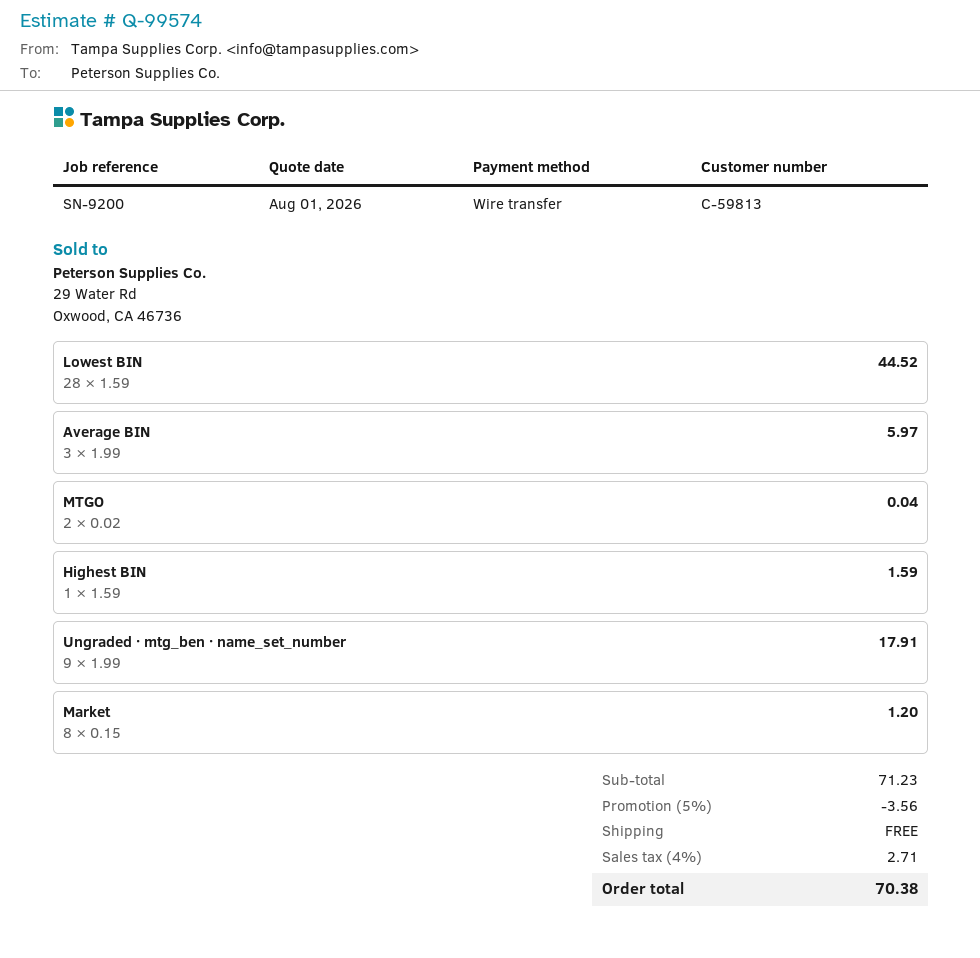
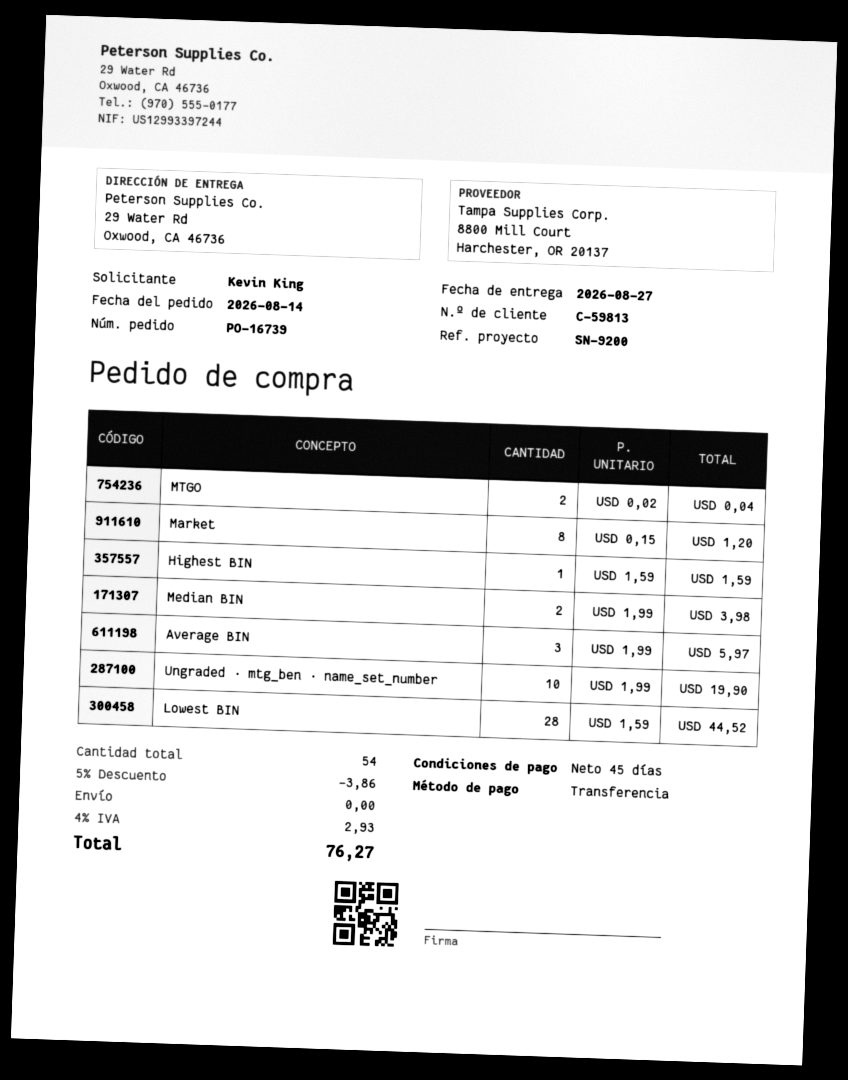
Ungraded · mtg_ben · name_set_number: 9 x 1.99 = 17.91 -> 10 x 1.99 = 19.90
Median BIN: none -> 2 x 1.99 = 3.98
discount: 5% = 3.56 -> 5% = 3.86
tax: 4% = 2.71 -> 4% = 2.93
total: 70.38 -> 76.27

